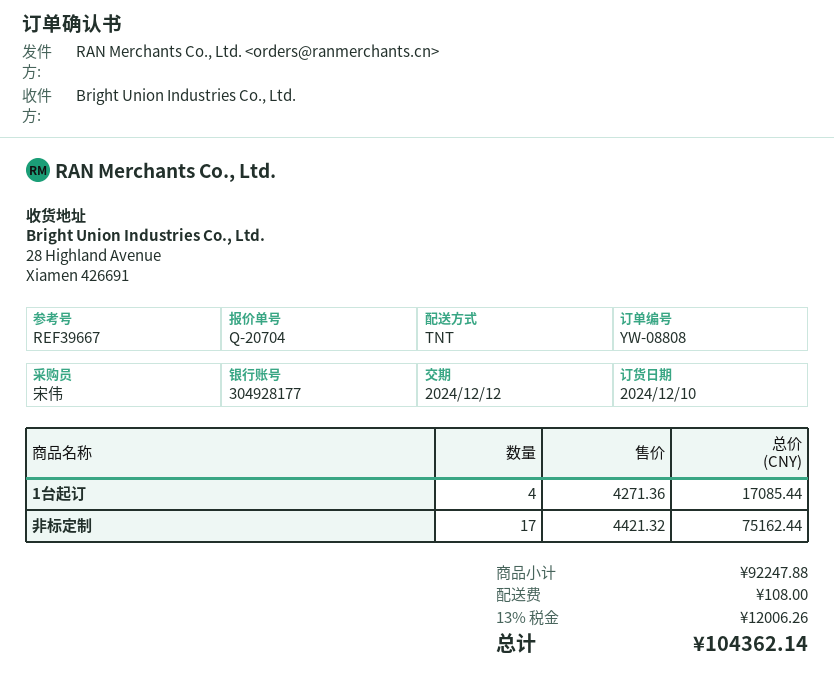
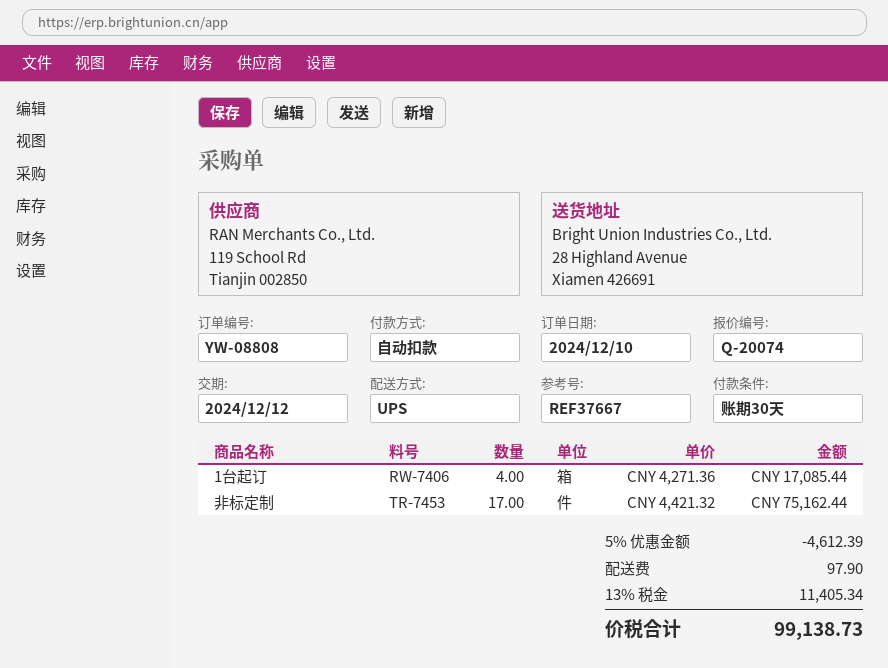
quote number: Q-20704 -> Q-20074
reference: REF39667 -> REF37667
shipping method: TNT -> UPS
discount: none -> 5% = 4612.39
shipping: 108.00 -> 97.90
tax: 13% = 12006.26 -> 13% = 11405.34
total: 104362.14 -> 99138.73

